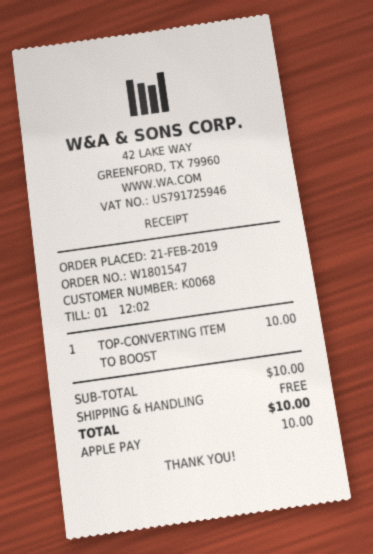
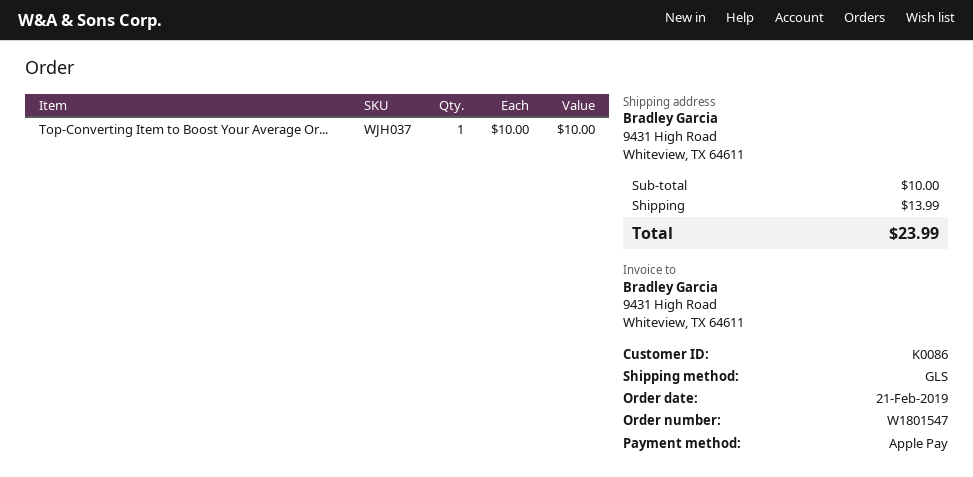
customer number: K0068 -> K0086
shipping: 0.00 -> 13.99
total: 10.00 -> 23.99

